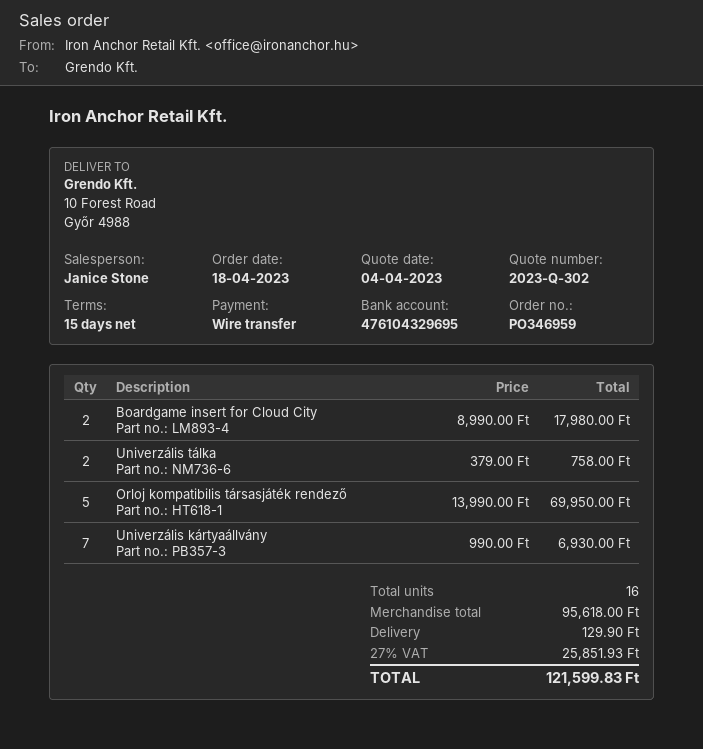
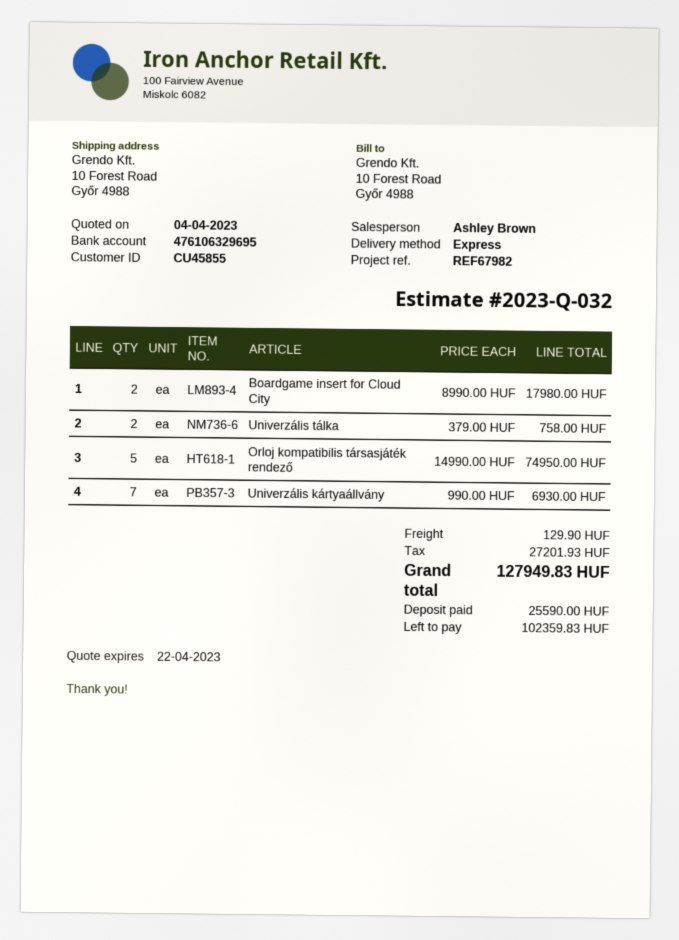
quote number: 2023-Q-302 -> 2023-Q-032
sales rep: Janice Stone -> Ashley Brown
bank account: 476104329695 -> 476106329695
Orloj kompatibilis társasjáték rendező: 5 x 13990.00 = 69950.00 -> 5 x 14990.00 = 74950.00
tax: 25851.93 -> 27201.93
total: 121599.83 -> 127949.83

